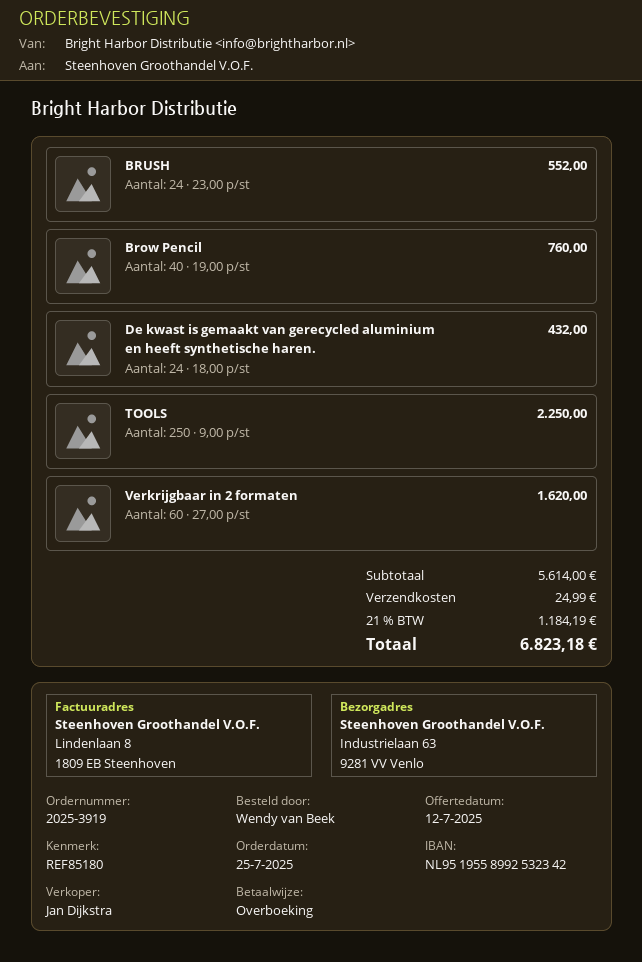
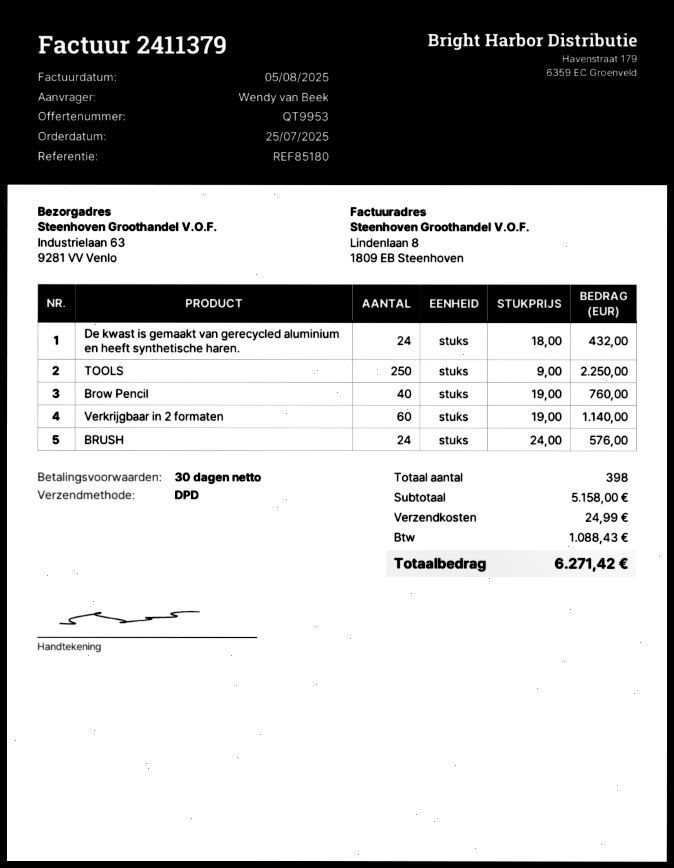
BRUSH: 24 x 23.00 = 552.00 -> 24 x 24.00 = 576.00
Verkrijgbaar in 2 formaten: 60 x 27.00 = 1620.00 -> 60 x 19.00 = 1140.00
subtotal: 5614.00 -> 5158.00
tax: 1184.19 -> 1088.43
total: 6823.18 -> 6271.42

